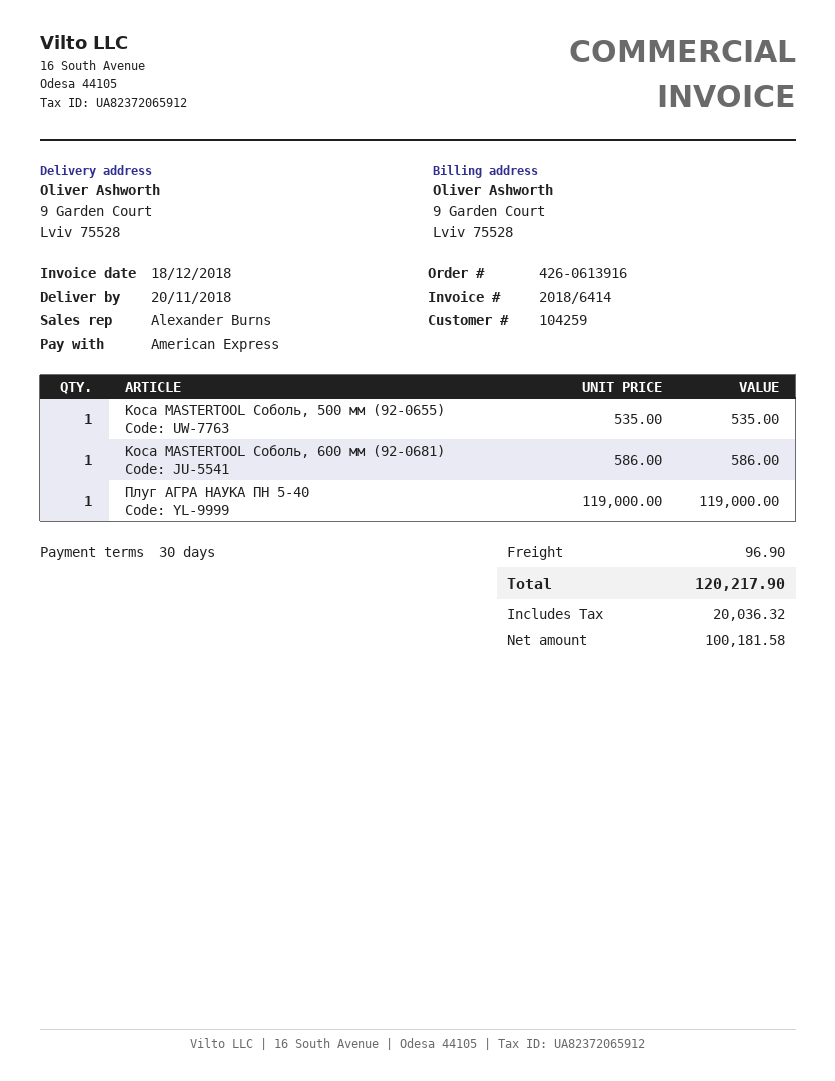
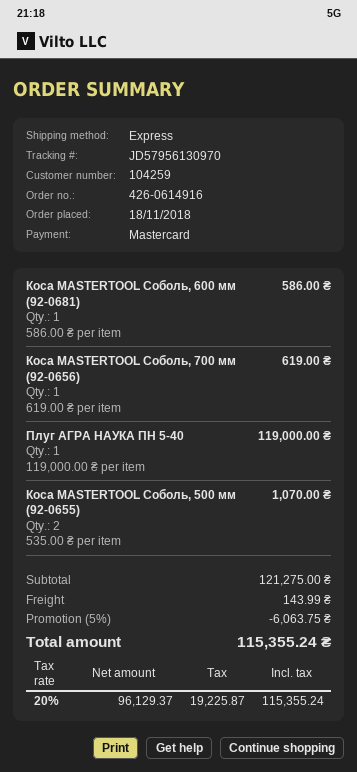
order number: 426-0613916 -> 426-0614916
payment method: American Express -> Mastercard
Коса MASTERTOOL Соболь, 500 мм (92-0655): 1 x 535.00 = 535.00 -> 2 x 535.00 = 1070.00
Коса MASTERTOOL Соболь, 700 мм (92-0656): none -> 1 x 619.00 = 619.00
discount: none -> 5% = 6063.75
shipping: 96.90 -> 143.99
net: 100181.58 -> 96129.37
tax: 20036.32 -> 19225.87
total: 120217.90 -> 115355.24

